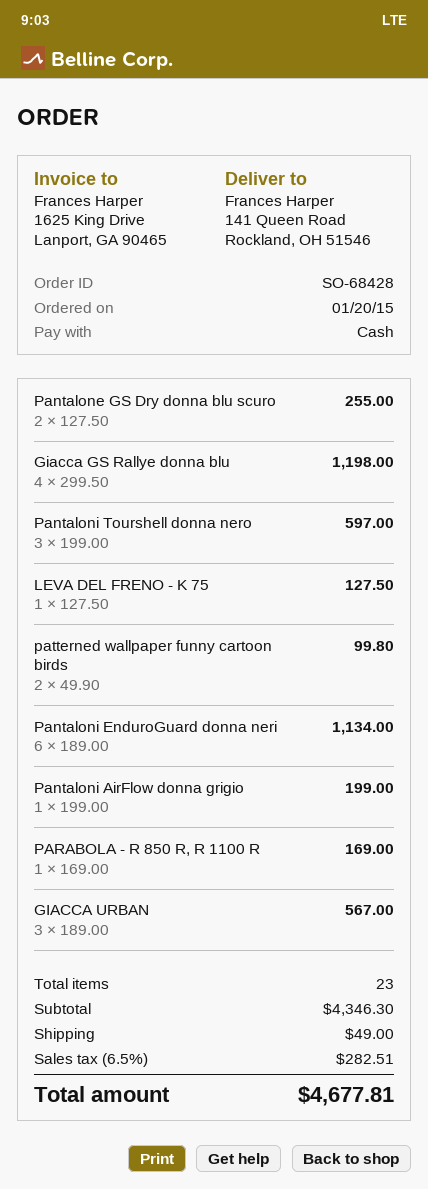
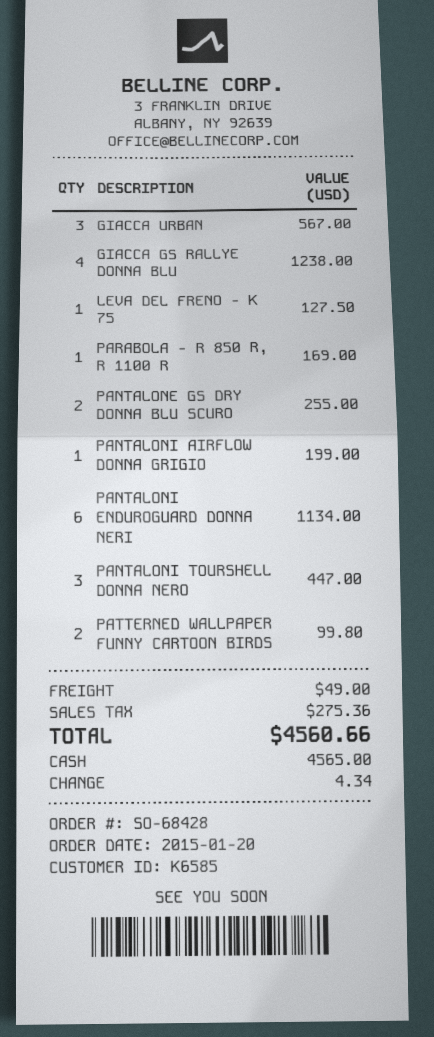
Giacca GS Rallye donna blu: 4 for 1198.00 -> 4 for 1238.00
Pantaloni Tourshell donna nero: 3 for 597.00 -> 3 for 447.00
tax: 282.51 -> 275.36
total: 4677.81 -> 4560.66

